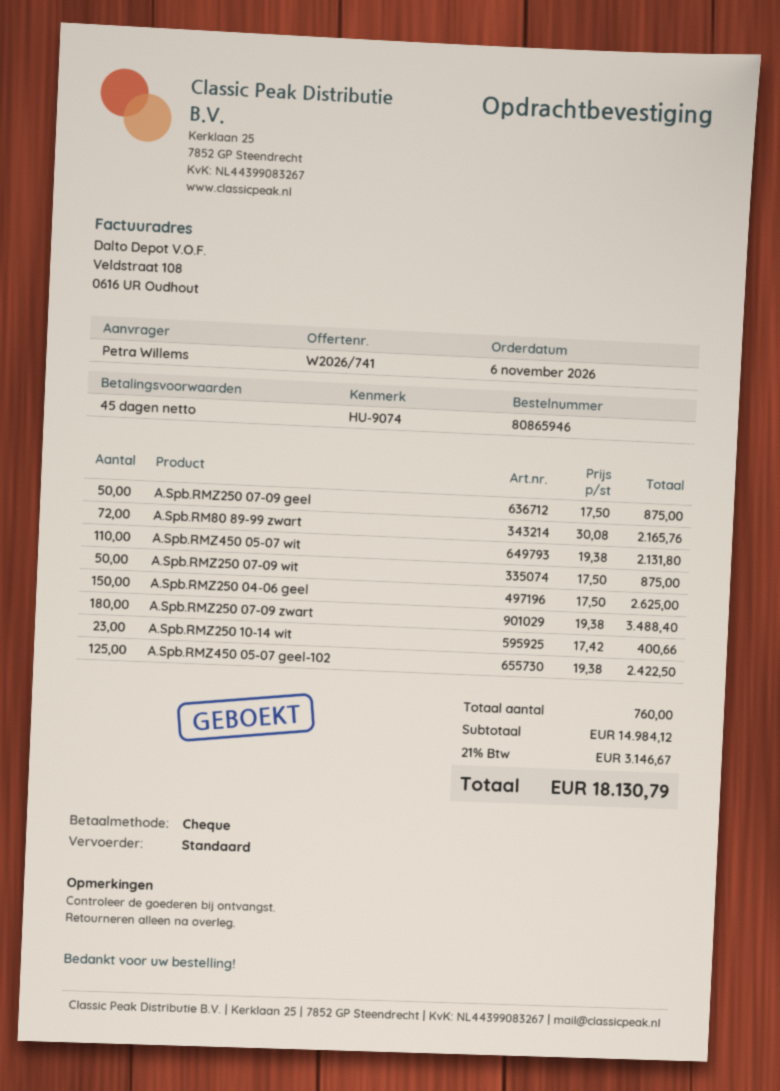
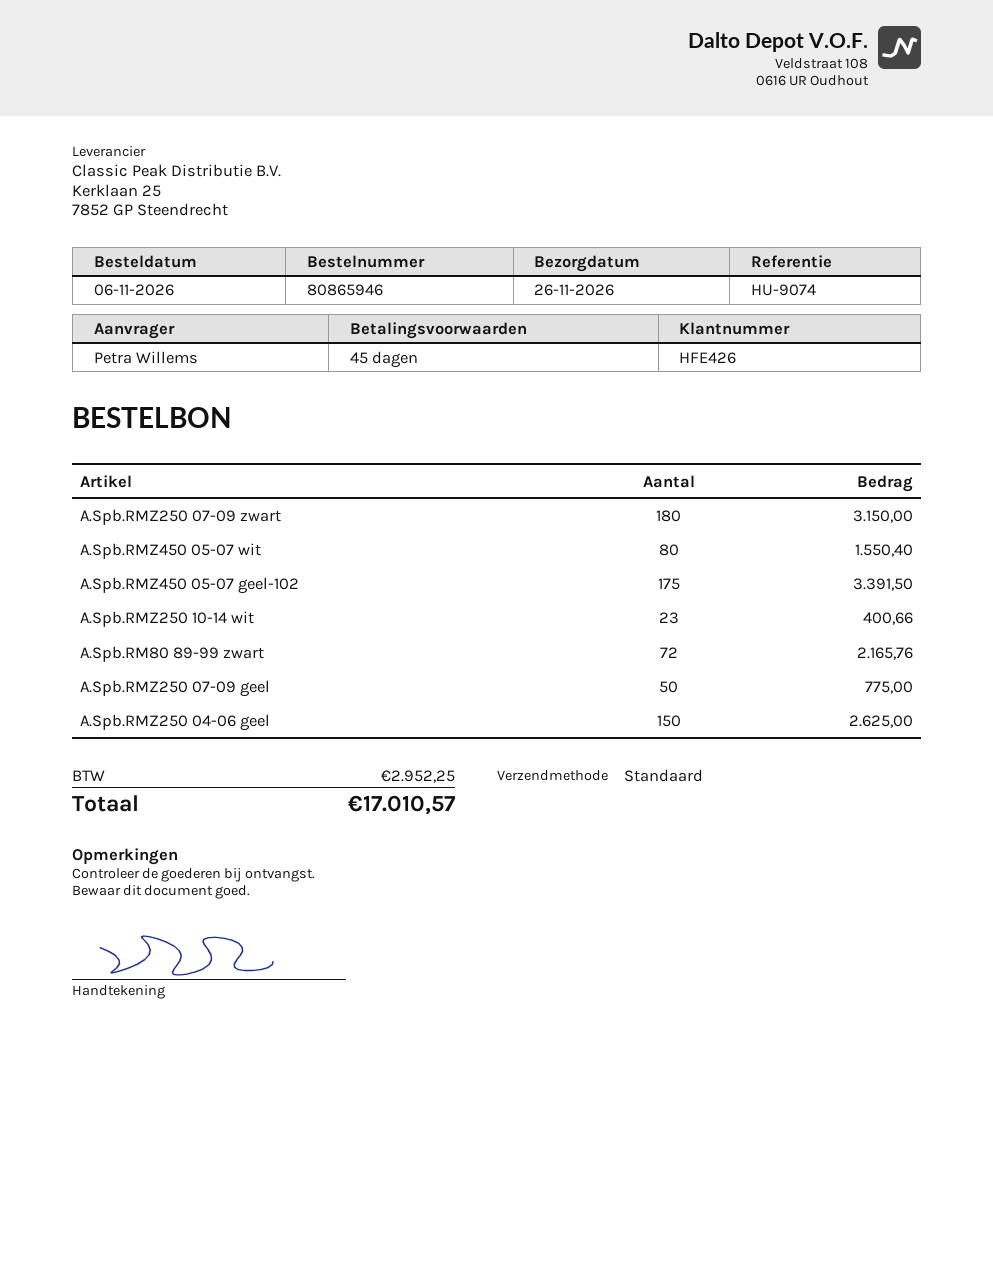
A.Spb.RMZ250 07-09 geel: 50 for 875.00 -> 50 for 775.00
A.Spb.RMZ450 05-07 wit: 110 for 2131.80 -> 80 for 1550.40
A.Spb.RMZ250 07-09 wit: 50 for 875.00 -> none
A.Spb.RMZ250 07-09 zwart: 180 for 3488.40 -> 180 for 3150.00
A.Spb.RMZ450 05-07 geel-102: 125 for 2422.50 -> 175 for 3391.50
tax: 3146.67 -> 2952.25
total: 18130.79 -> 17010.57

